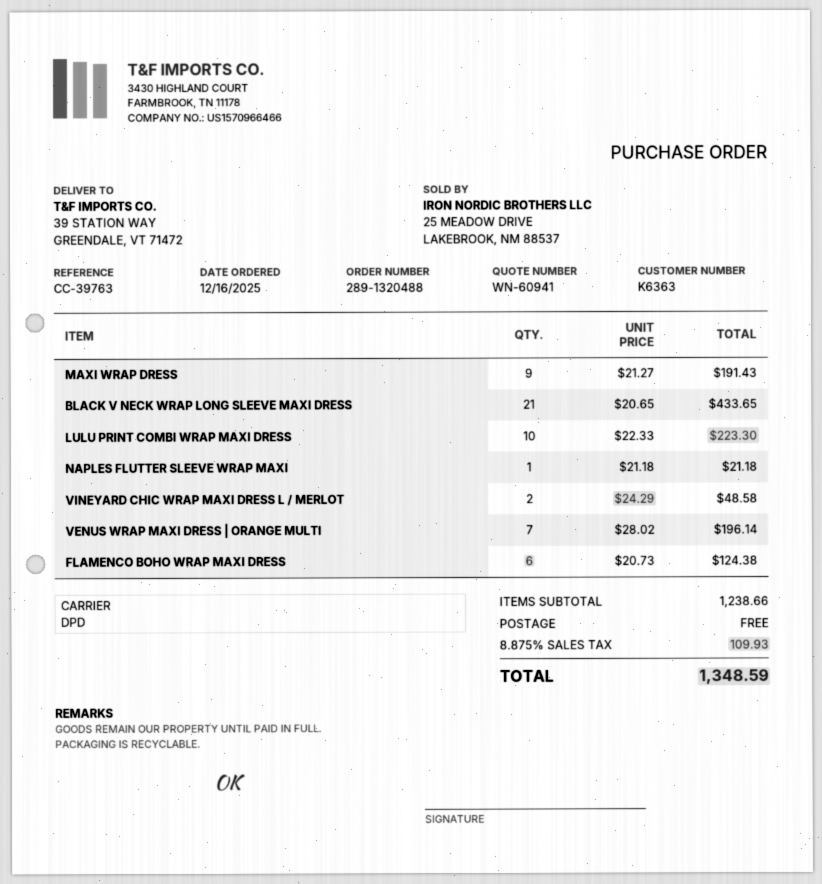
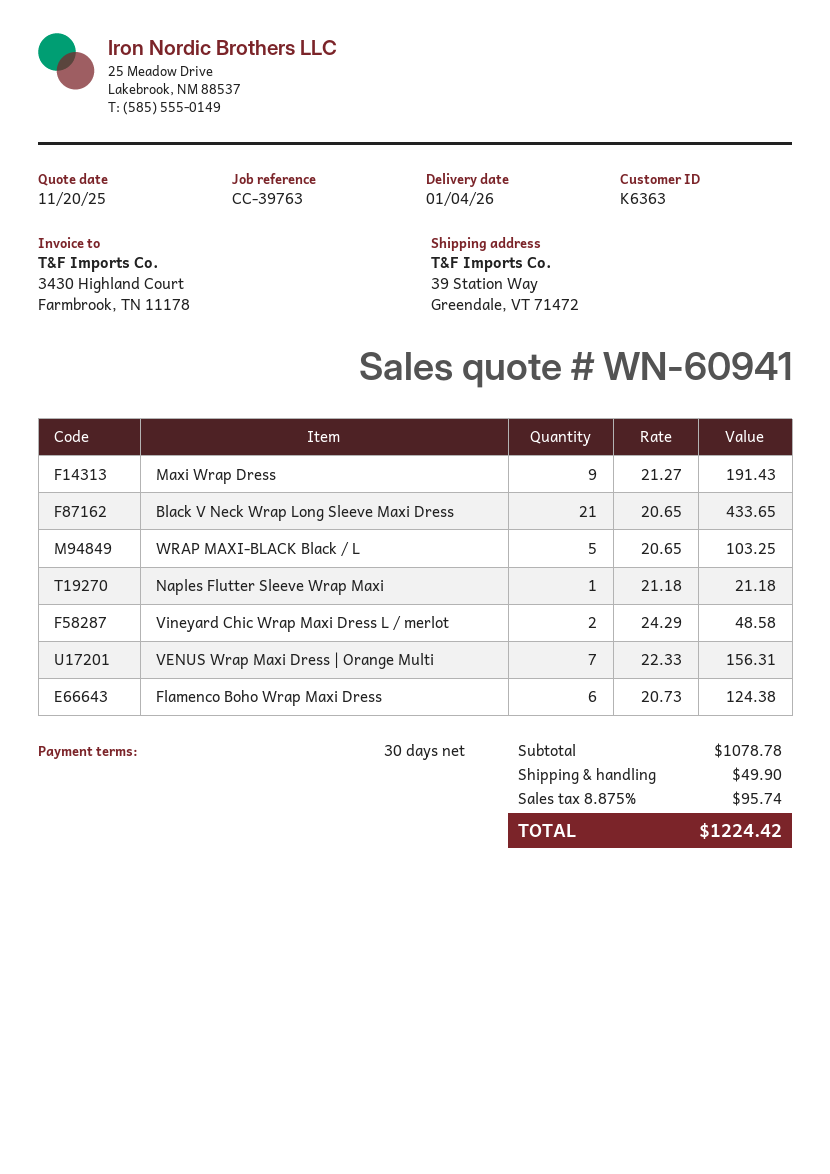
LULU PRINT COMBI WRAP MAXI DRESS: 10 x 22.33 = 223.30 -> none
VENUS WRAP MAXI DRESS | ORANGE MULTI: 7 x 28.02 = 196.14 -> 7 x 22.33 = 156.31
WRAP MAXI-BLACK Black / L: none -> 5 x 20.65 = 103.25
subtotal: 1238.66 -> 1078.78
shipping: 0.00 -> 49.90
tax: 8.875% = 109.93 -> 8.875% = 95.74
total: 1348.59 -> 1224.42

